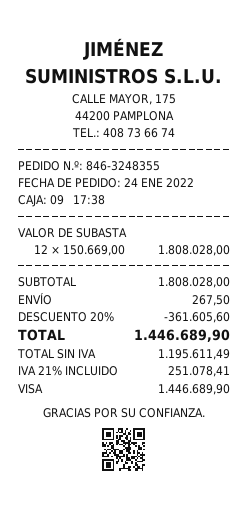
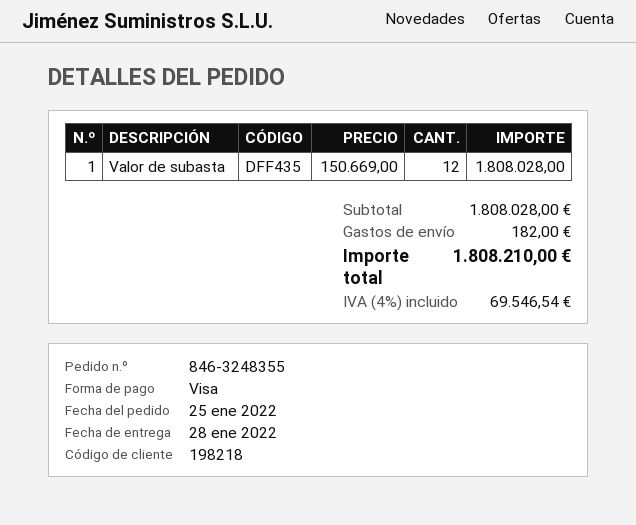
order date: 2022-01-24 -> 2022-01-25
discount: 20% = 361605.60 -> none
shipping: 267.50 -> 182.00
tax: 21% = 251078.41 -> 4% = 69546.54
total: 1446689.90 -> 1808210.00

